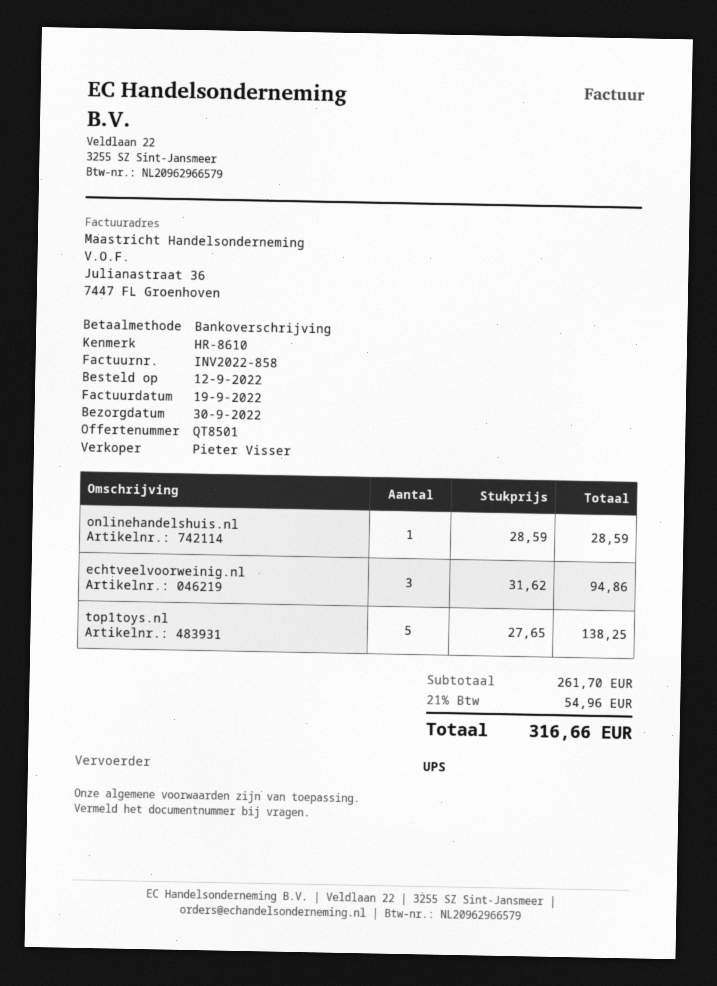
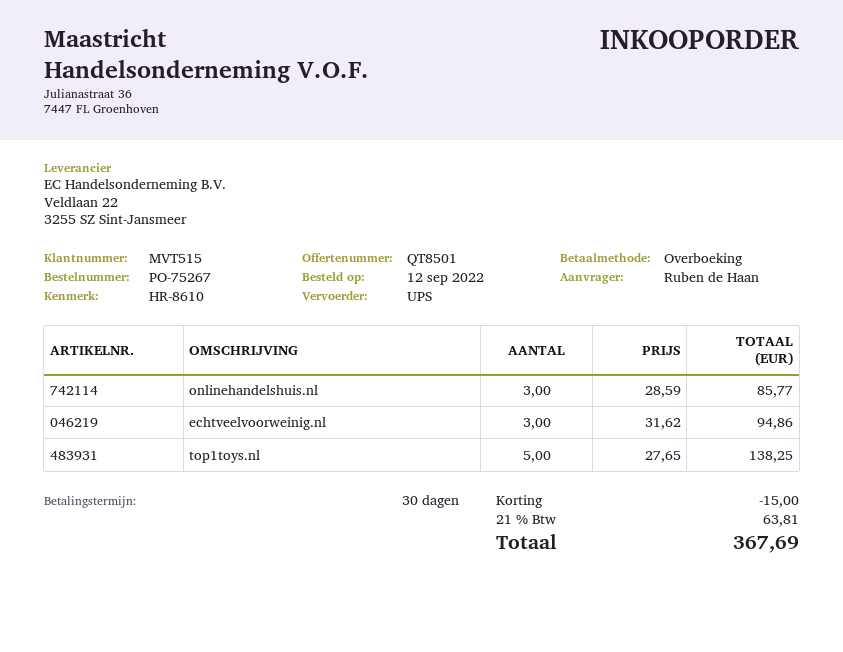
onlinehandelshuis.nl: 1 x 28.59 = 28.59 -> 3 x 28.59 = 85.77
discount: none -> 15.00
tax: 21% = 54.96 -> 21% = 63.81
total: 316.66 -> 367.69

